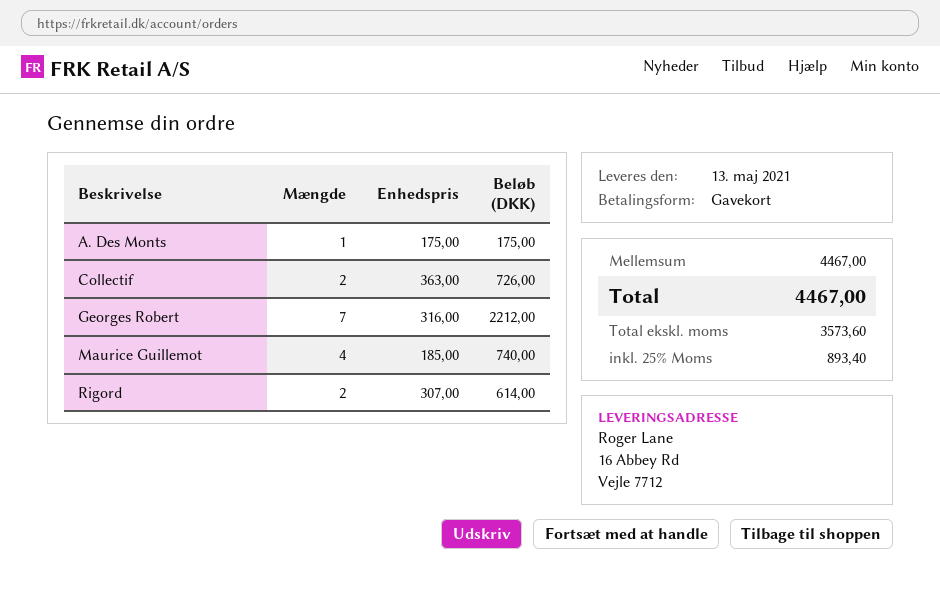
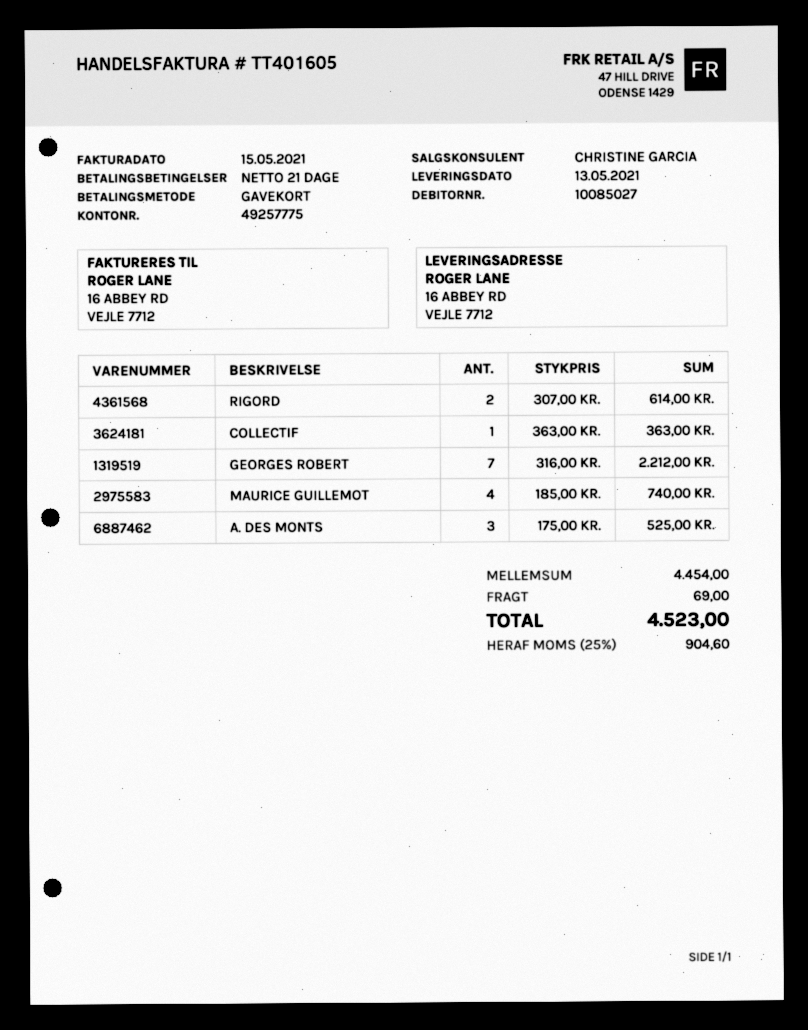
A. Des Monts: 1 x 175.00 = 175.00 -> 3 x 175.00 = 525.00
Collectif: 2 x 363.00 = 726.00 -> 1 x 363.00 = 363.00
subtotal: 4467.00 -> 4454.00
shipping: none -> 69.00
tax: 25% = 893.40 -> 25% = 904.60
total: 4467.00 -> 4523.00

